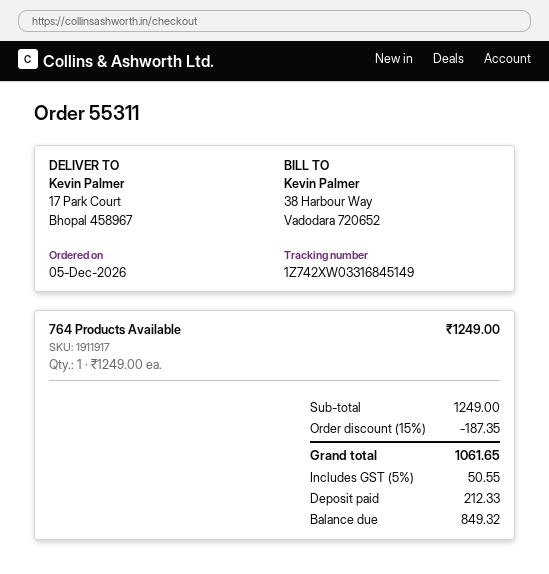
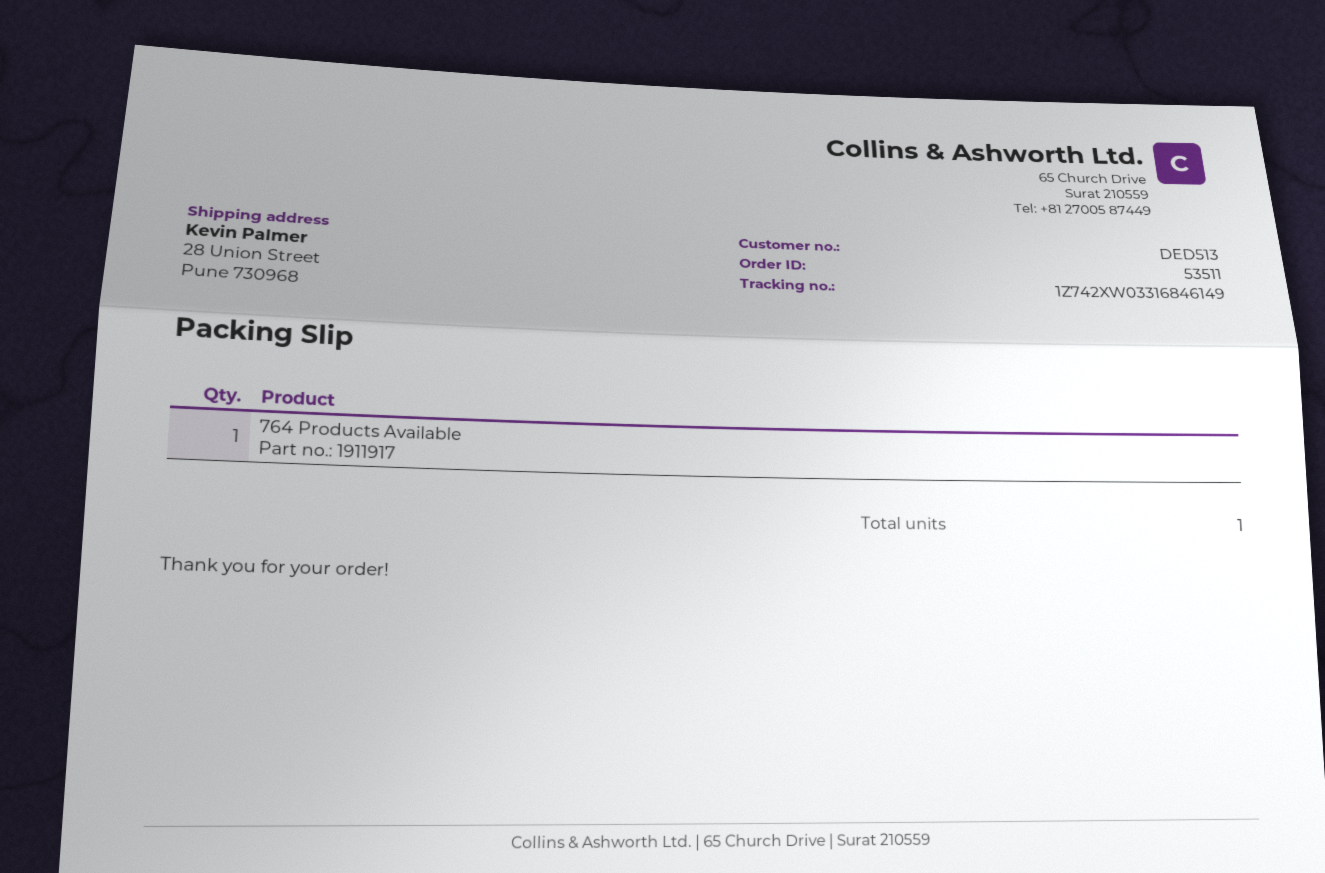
order number: 55311 -> 53511
tracking number: 1Z742XW03316845149 -> 1Z742XW03316846149
ship to: 17 Park Court, Bhopal 458967 -> 28 Union Street, Pune 730968

